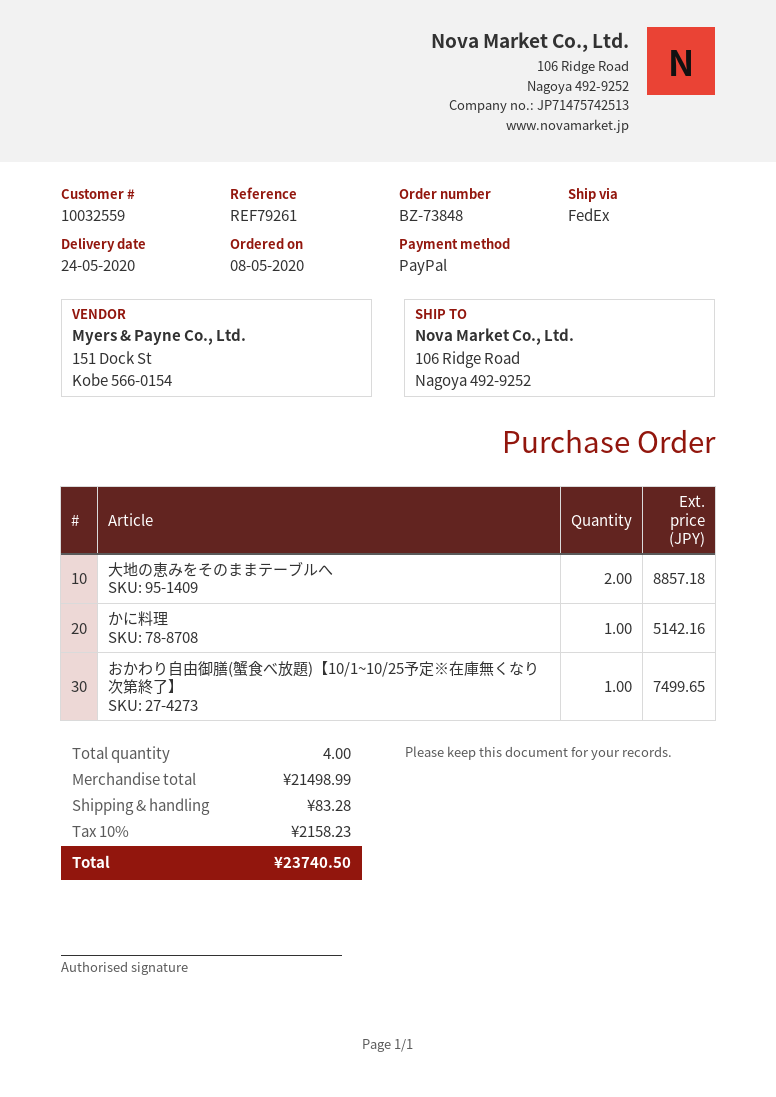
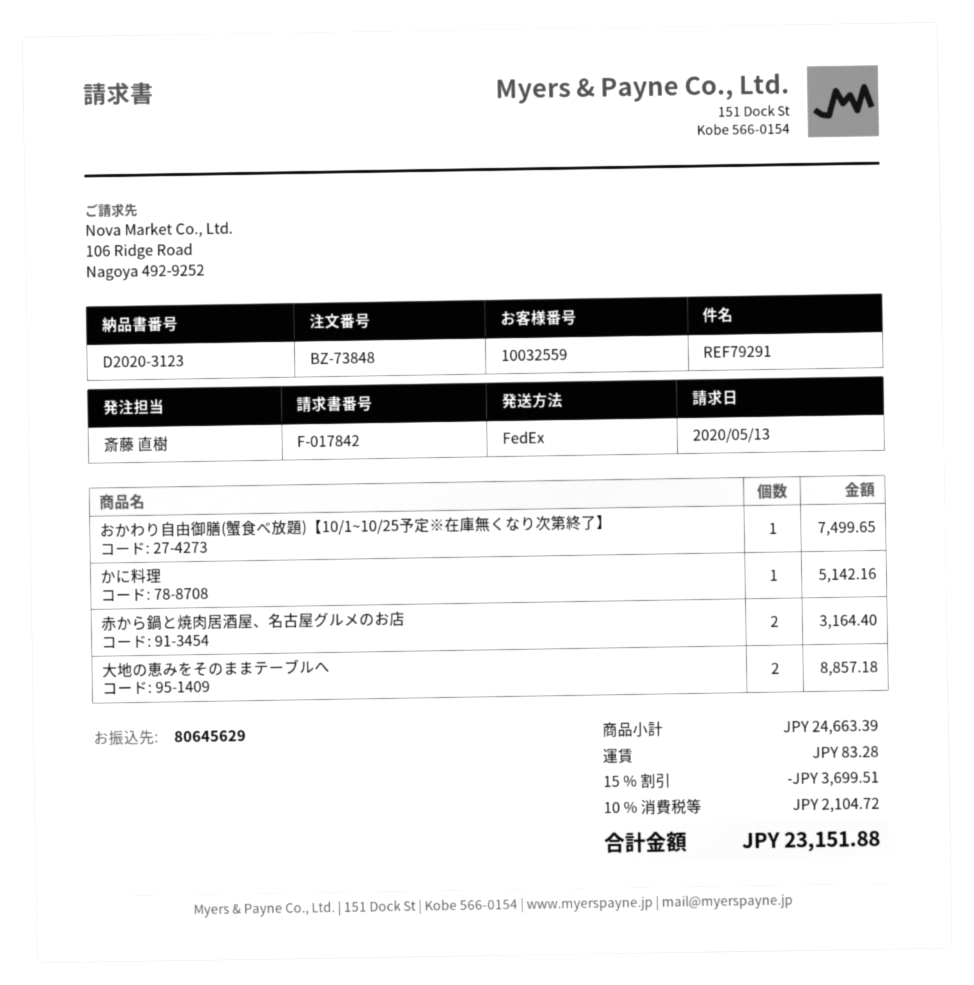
reference: REF79261 -> REF79291
赤から鍋と焼肉居酒屋、名古屋グルメのお店: none -> 2 for 3164.40
subtotal: 21498.99 -> 24663.39
discount: none -> 15% = 3699.51
tax: 10% = 2158.23 -> 10% = 2104.72
total: 23740.50 -> 23151.88

